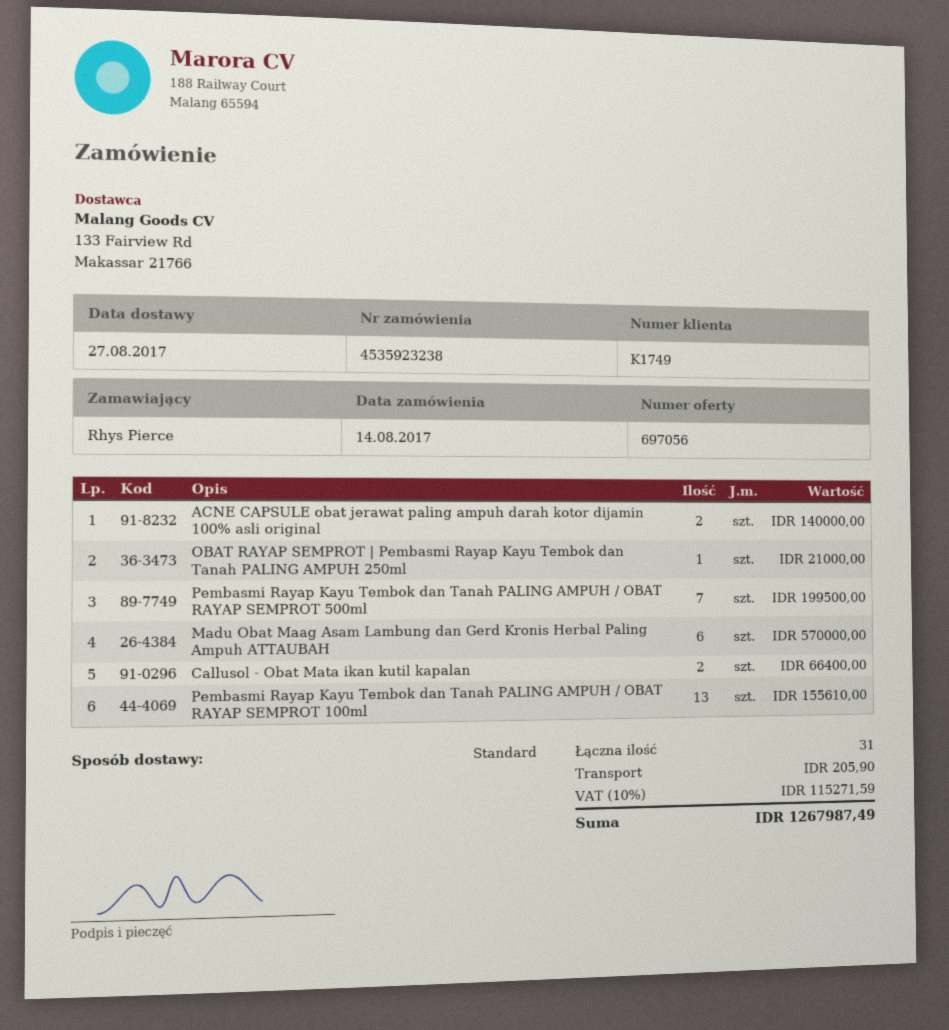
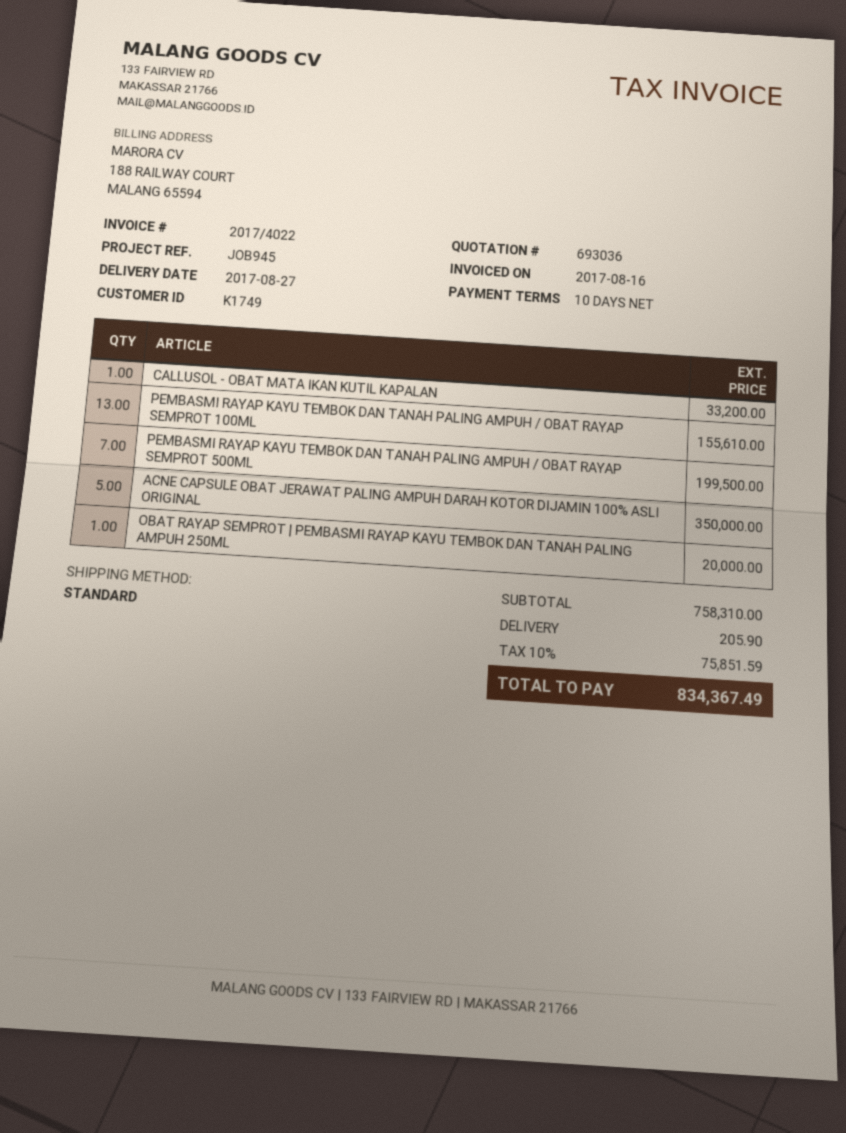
quote number: 697056 -> 693036
ACNE CAPSULE obat jerawat paling ampuh darah kotor dijamin 100% asli original: 2 for 140000.00 -> 5 for 350000.00
OBAT RAYAP SEMPROT | Pembasmi Rayap Kayu Tembok dan Tanah PALING AMPUH 250ml: 1 for 21000.00 -> 1 for 20000.00
Madu Obat Maag Asam Lambung dan Gerd Kronis Herbal Paling Ampuh ATTAUBAH: 6 for 570000.00 -> none
Callusol - Obat Mata ikan kutil kapalan: 2 for 66400.00 -> 1 for 33200.00
tax: 10% = 115271.59 -> 10% = 75851.59
total: 1267987.49 -> 834367.49

